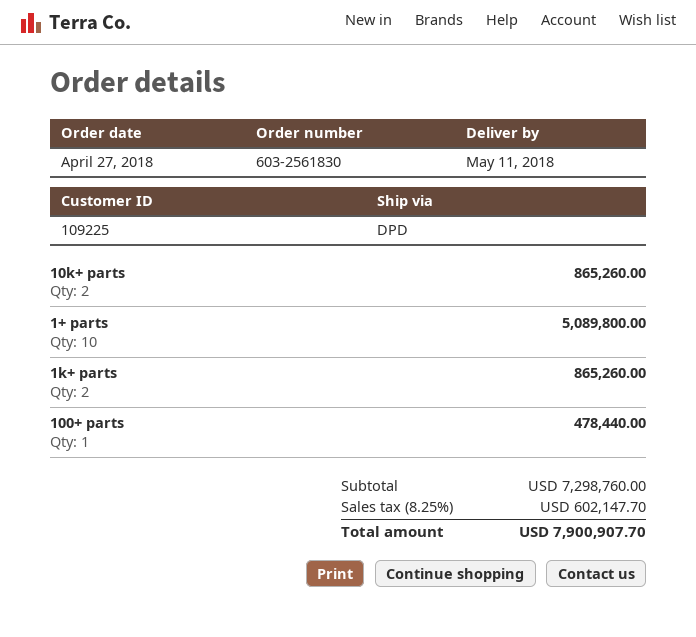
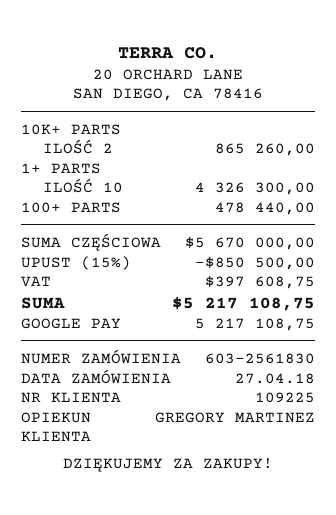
1+ parts: 10 for 5089800.00 -> 10 for 4326300.00
1k+ parts: 2 for 865260.00 -> none
subtotal: 7298760.00 -> 5670000.00
discount: none -> 15% = 850500.00
tax: 602147.70 -> 397608.75
total: 7900907.70 -> 5217108.75

